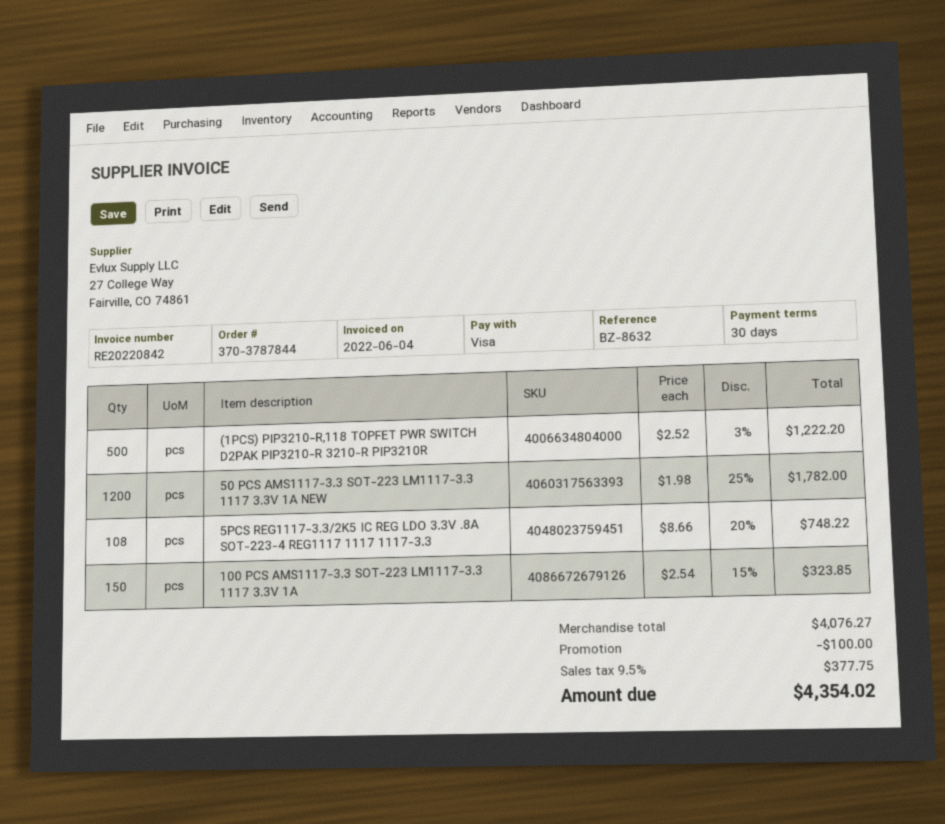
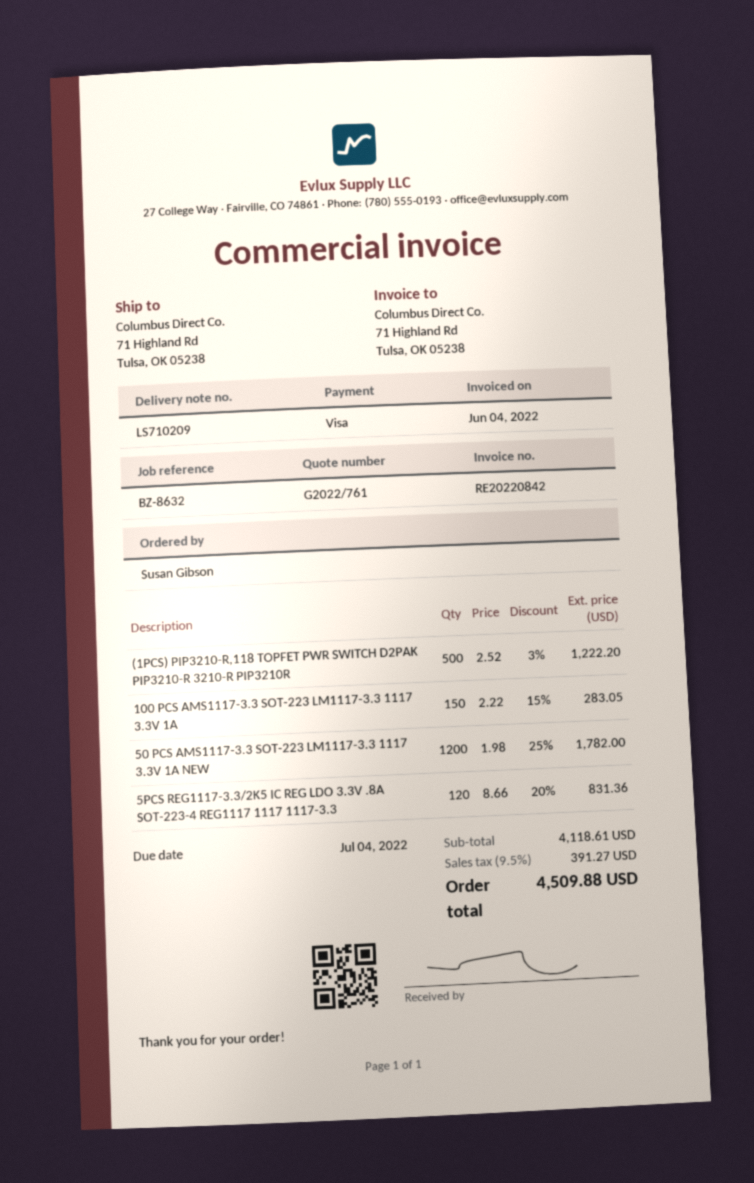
5PCS REG1117-3.3/2K5 IC REG LDO 3.3V .8A SOT-223-4 REG1117 1117 1117-3.3: 108 x 8.66 - 20% = 748.22 -> 120 x 8.66 - 20% = 831.36
100 PCS AMS1117-3.3 SOT-223 LM1117-3.3 1117 3.3V 1A: 150 x 2.54 - 15% = 323.85 -> 150 x 2.22 - 15% = 283.05
subtotal: 4076.27 -> 4118.61
discount: 100.00 -> none
tax: 9.5% = 377.75 -> 9.5% = 391.27
total: 4354.02 -> 4509.88

